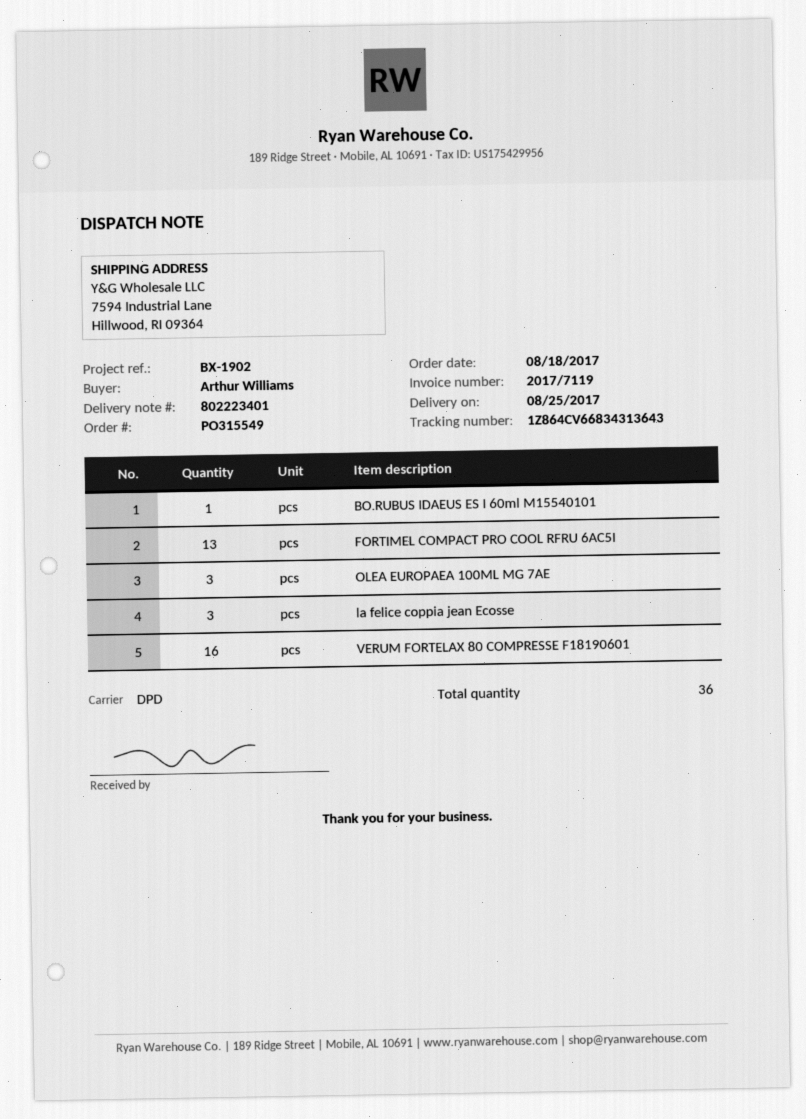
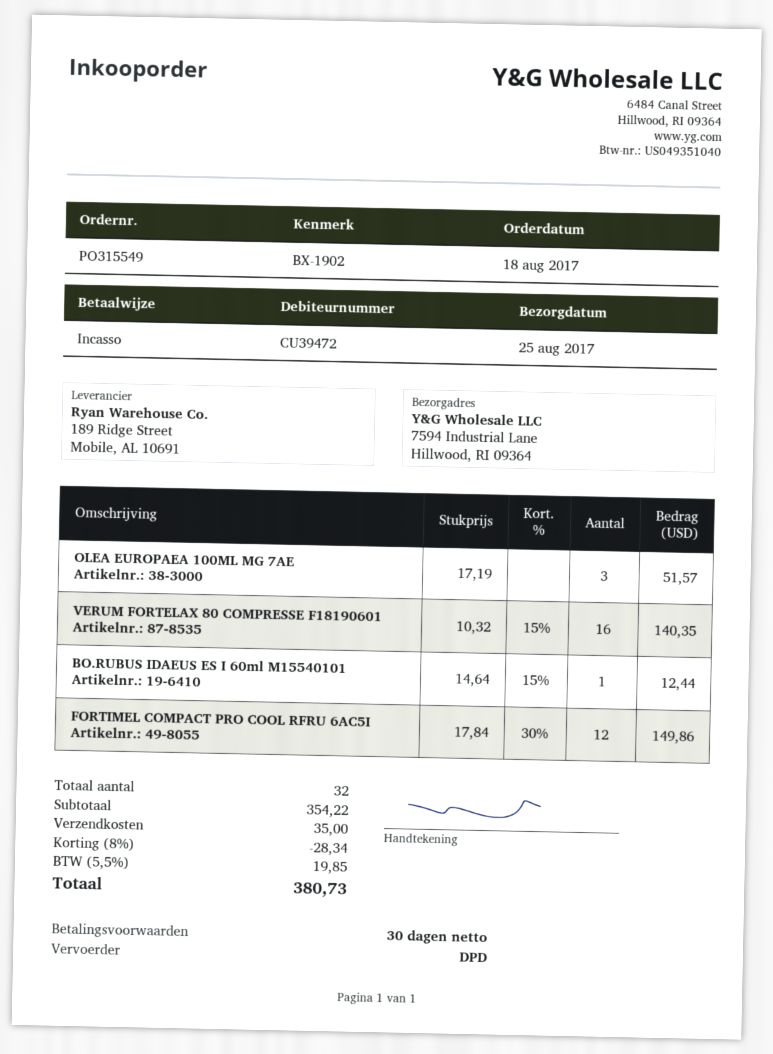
FORTIMEL COMPACT PRO COOL RFRU 6AC5I: 13 -> 12
la felice coppia jean Ecosse: 3 -> none
total quantity: 36 -> 32

